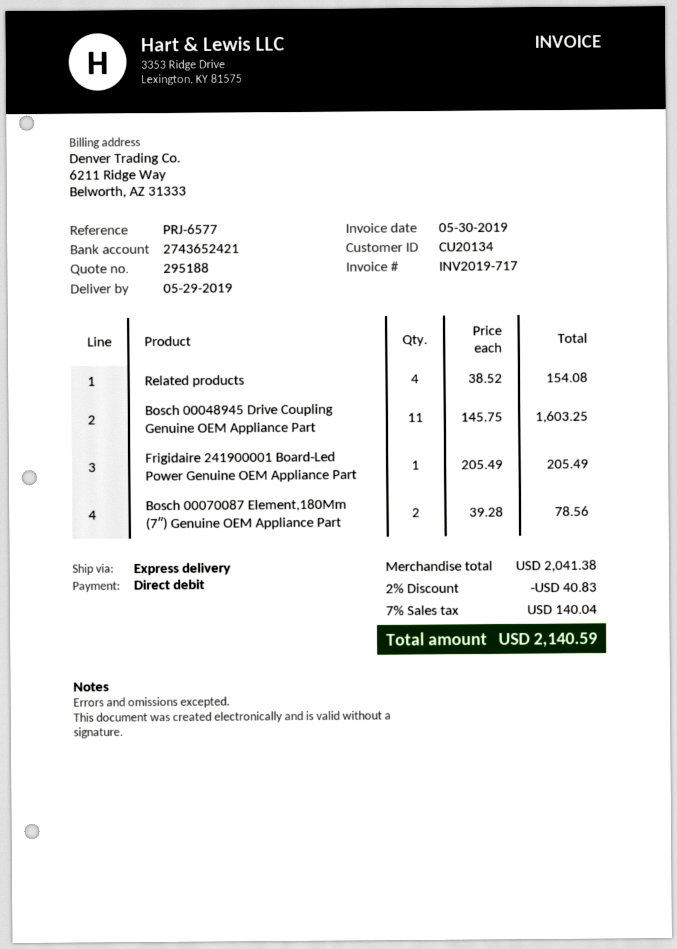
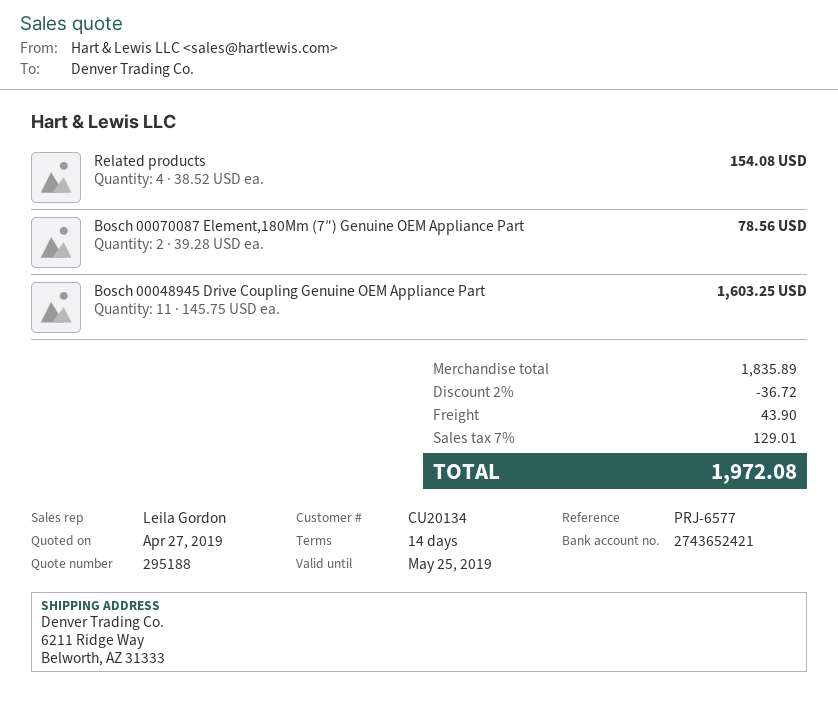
Frigidaire 241900001 Board-Led Power Genuine OEM Appliance Part: 1 x 205.49 = 205.49 -> none
subtotal: 2041.38 -> 1835.89
discount: 2% = 40.83 -> 2% = 36.72
shipping: none -> 43.90
tax: 7% = 140.04 -> 7% = 129.01
total: 2140.59 -> 1972.08

